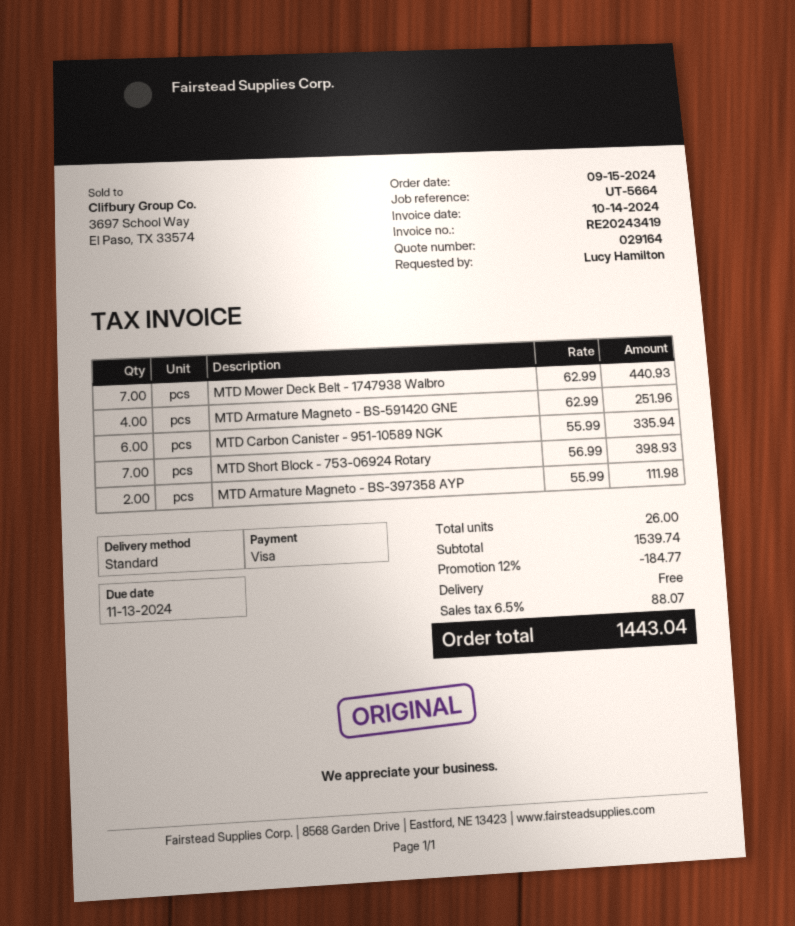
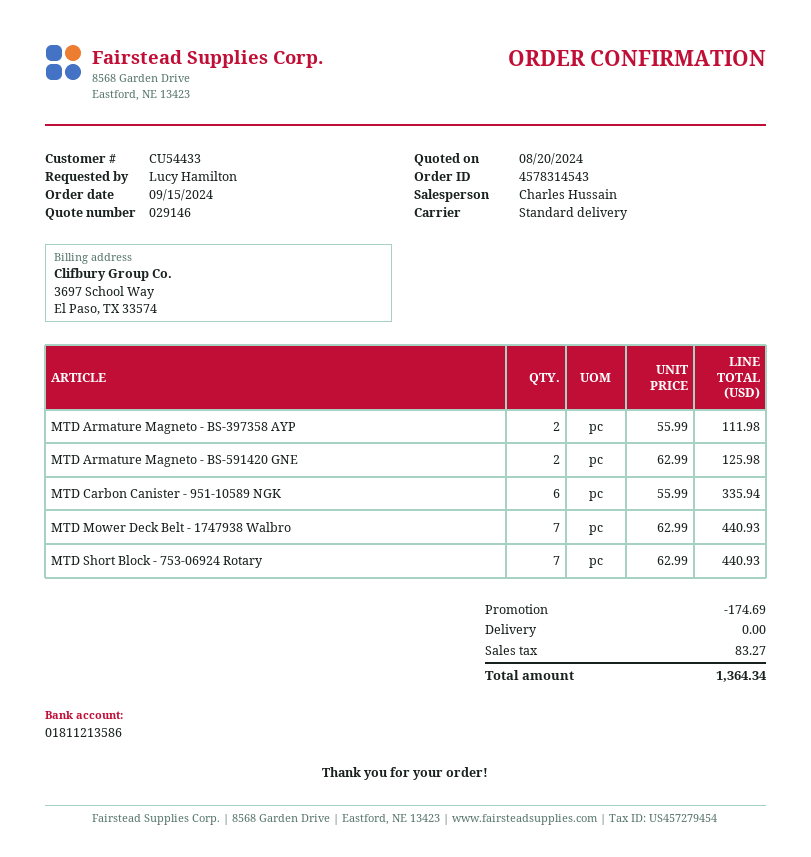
quote number: 029164 -> 029146
MTD Armature Magneto - BS-591420 GNE: 4 x 62.99 = 251.96 -> 2 x 62.99 = 125.98
MTD Short Block - 753-06924 Rotary: 7 x 56.99 = 398.93 -> 7 x 62.99 = 440.93
discount: 184.77 -> 174.69
tax: 88.07 -> 83.27
total: 1443.04 -> 1364.34

